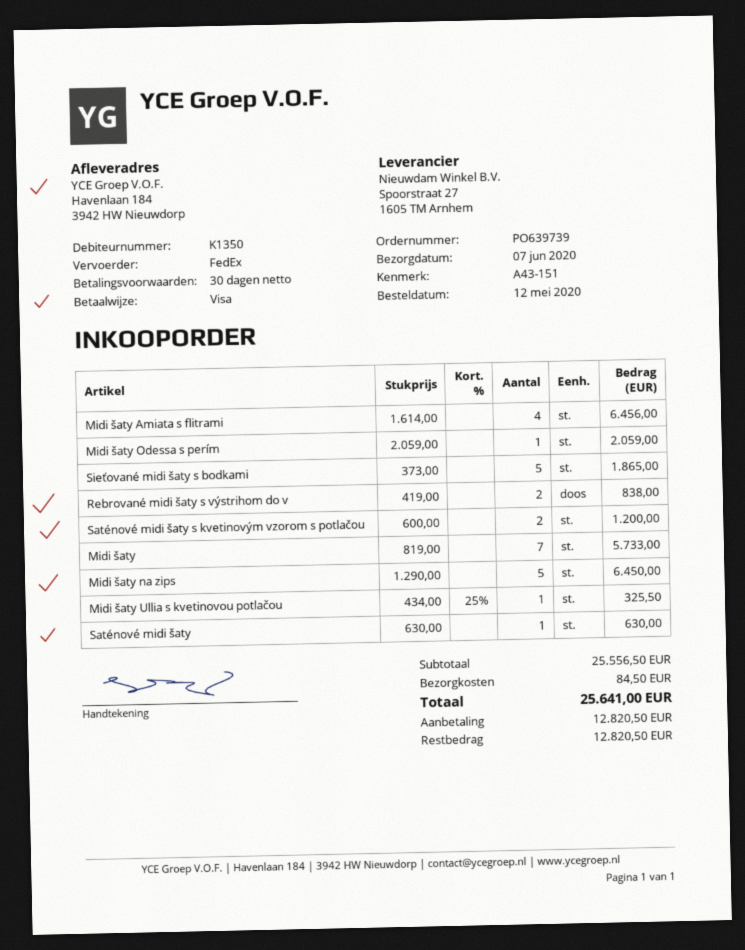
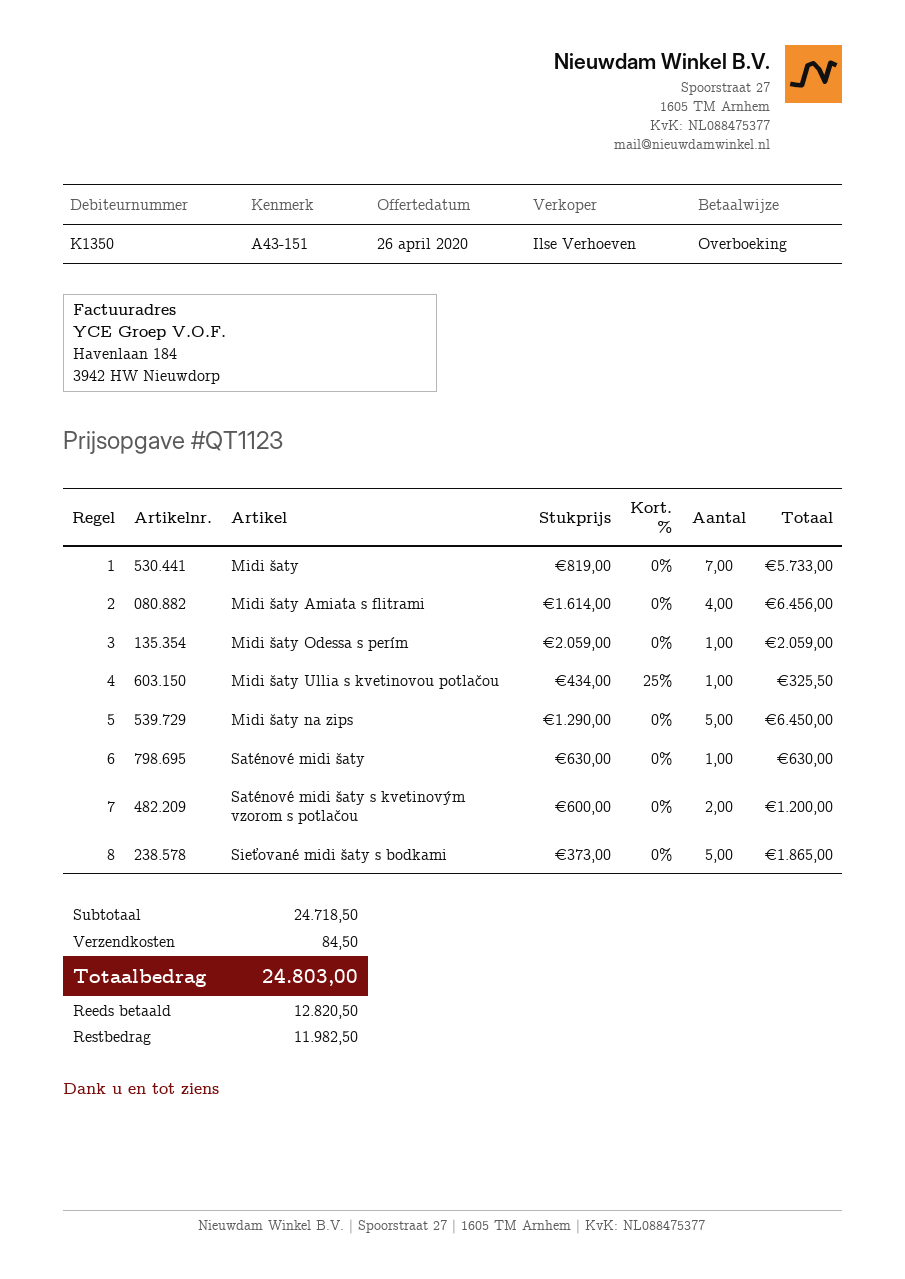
payment method: Visa -> bank transfer
Rebrované midi šaty s výstrihom do v: 2 x 419.00 = 838.00 -> none
subtotal: 25556.50 -> 24718.50
total: 25641.00 -> 24803.00
balance: 12820.50 -> 11982.50

